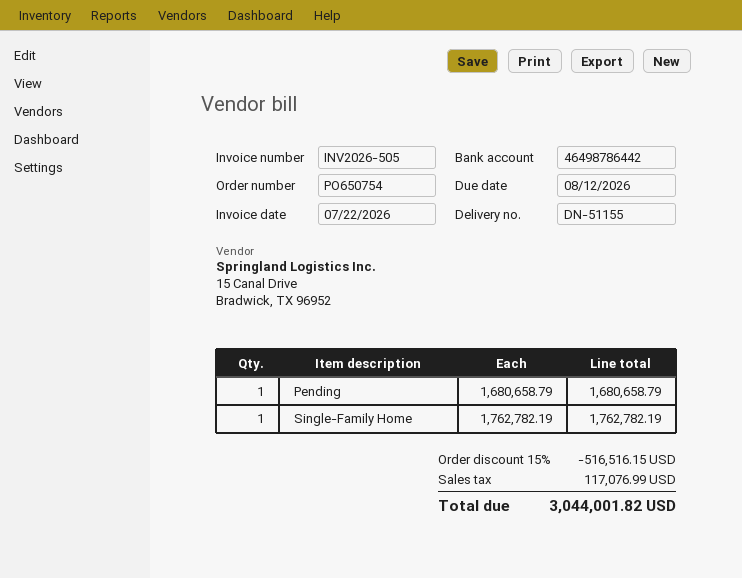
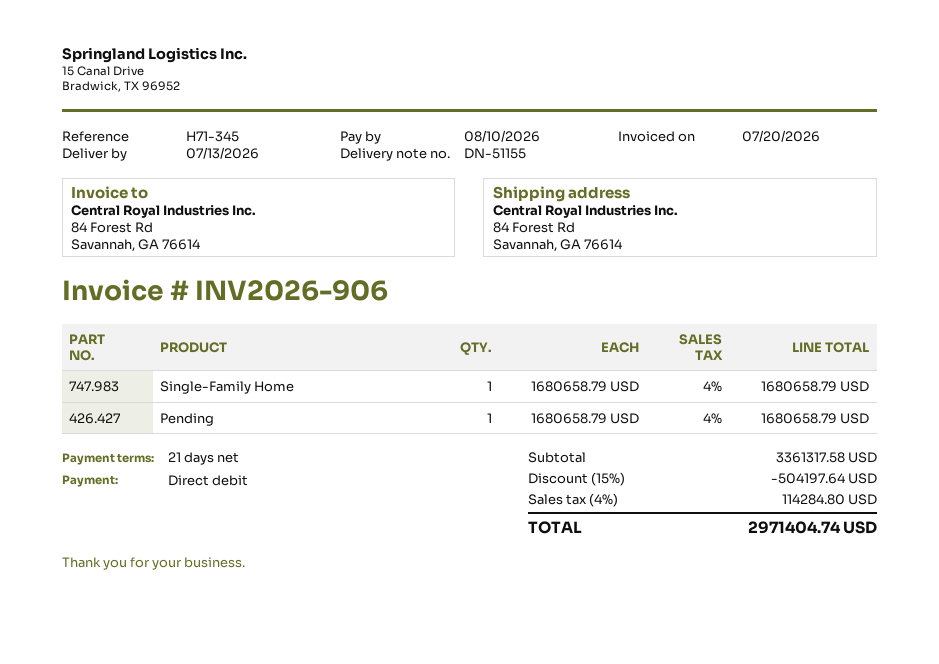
invoice number: INV2026-505 -> INV2026-906
invoice date: 2026-07-22 -> 2026-07-20
due date: 2026-08-12 -> 2026-08-10
Single-Family Home: 1 x 1762782.19 = 1762782.19 -> 1 x 1680658.79 = 1680658.79
discount: 15% = 516516.15 -> 15% = 504197.64
tax: 117076.99 -> 114284.80
total: 3044001.82 -> 2971404.74

